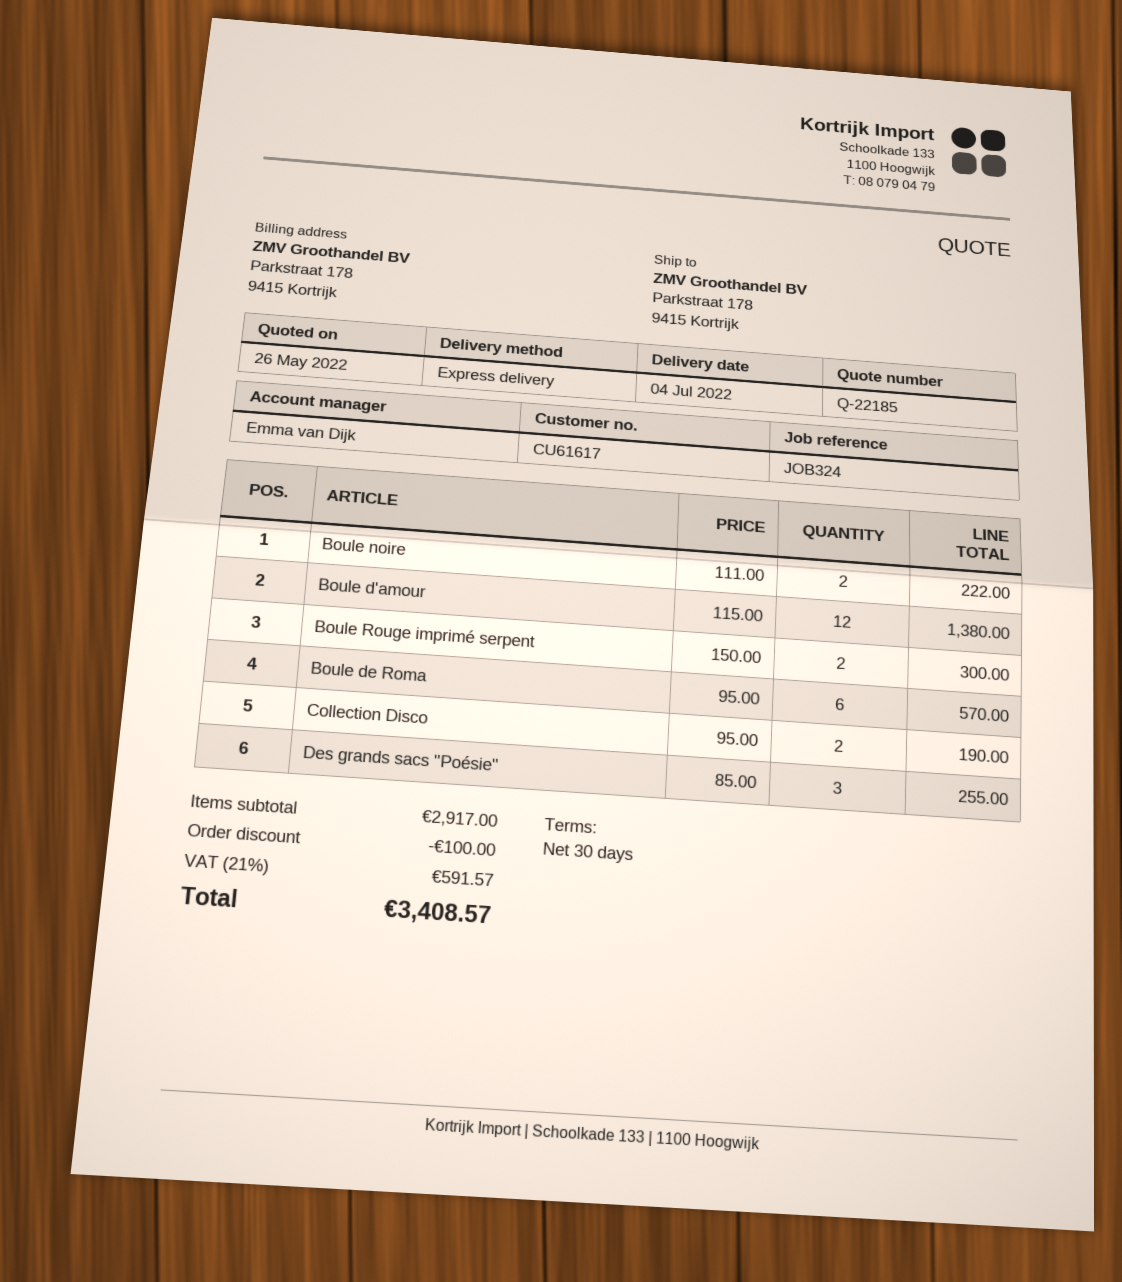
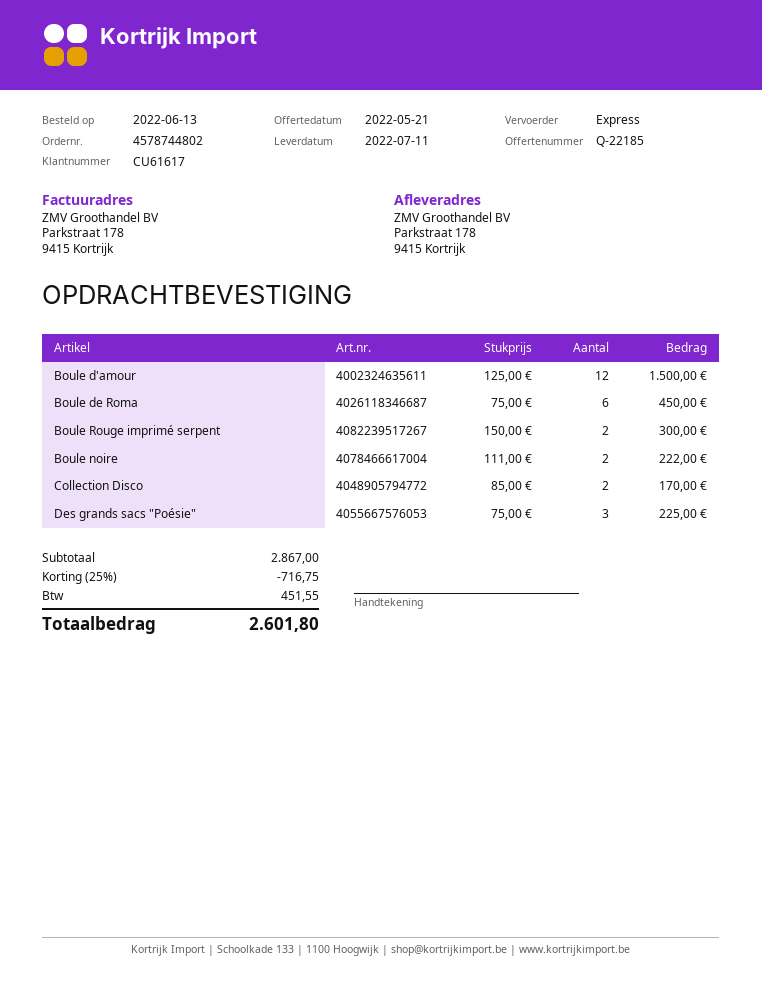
quote date: 2022-05-26 -> 2022-05-21
delivery date: 2022-07-04 -> 2022-07-11
Boule d'amour: 12 x 115.00 = 1380.00 -> 12 x 125.00 = 1500.00
Boule de Roma: 6 x 95.00 = 570.00 -> 6 x 75.00 = 450.00
Collection Disco: 2 x 95.00 = 190.00 -> 2 x 85.00 = 170.00
Des grands sacs "Poésie": 3 x 85.00 = 255.00 -> 3 x 75.00 = 225.00
subtotal: 2917.00 -> 2867.00
discount: 100.00 -> 716.75
tax: 591.57 -> 451.55
total: 3408.57 -> 2601.80

